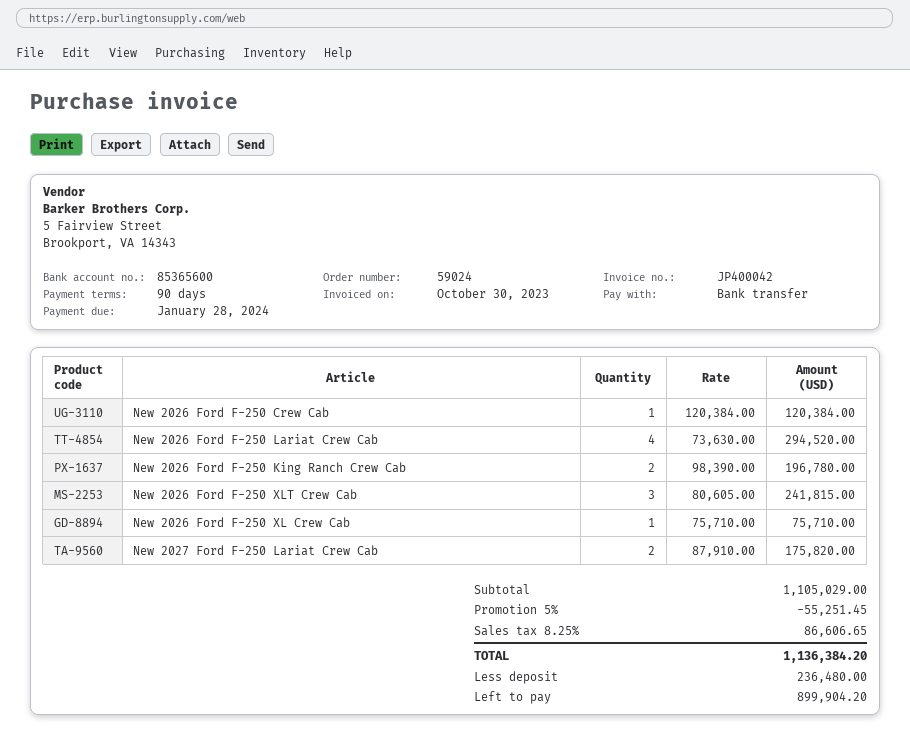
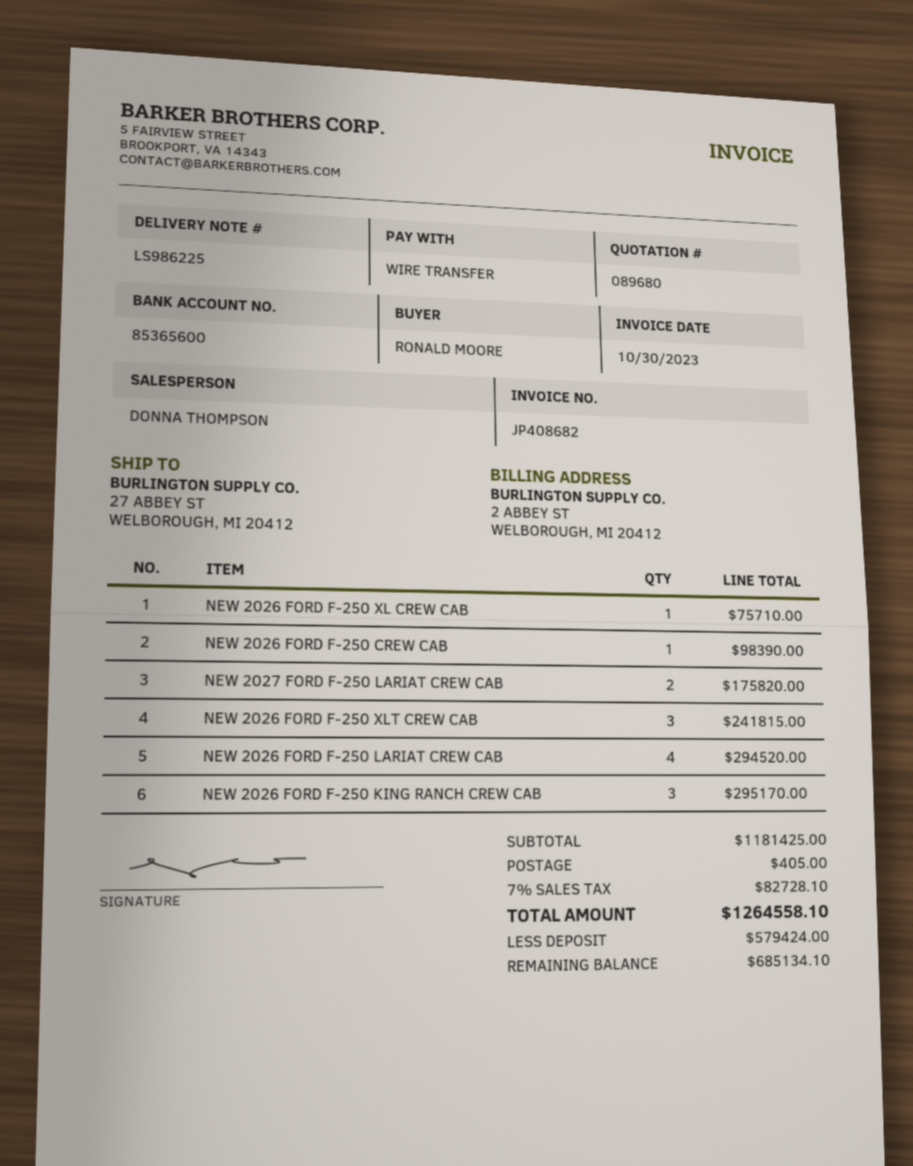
invoice number: JP400042 -> JP408682
New 2026 Ford F-250 Crew Cab: 1 for 120384.00 -> 1 for 98390.00
New 2026 Ford F-250 King Ranch Crew Cab: 2 for 196780.00 -> 3 for 295170.00
subtotal: 1105029.00 -> 1181425.00
discount: 5% = 55251.45 -> none
shipping: none -> 405.00
tax: 8.25% = 86606.65 -> 7% = 82728.10
total: 1136384.20 -> 1264558.10
deposit: 236480.00 -> 579424.00
balance: 899904.20 -> 685134.10

